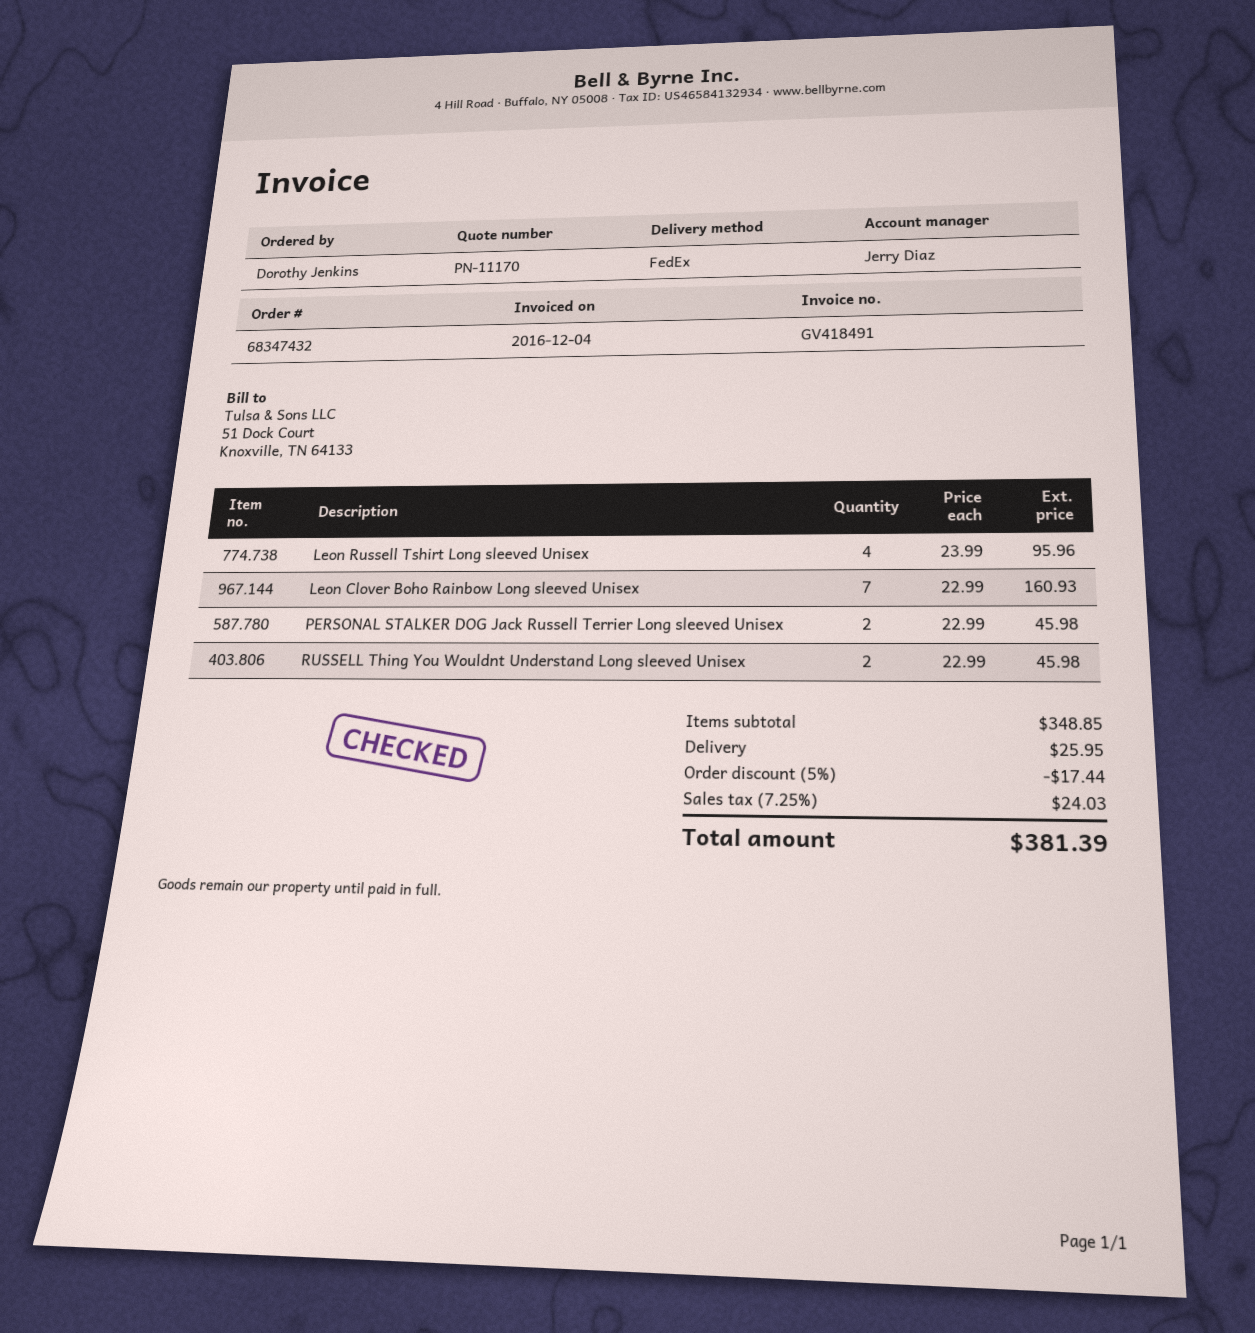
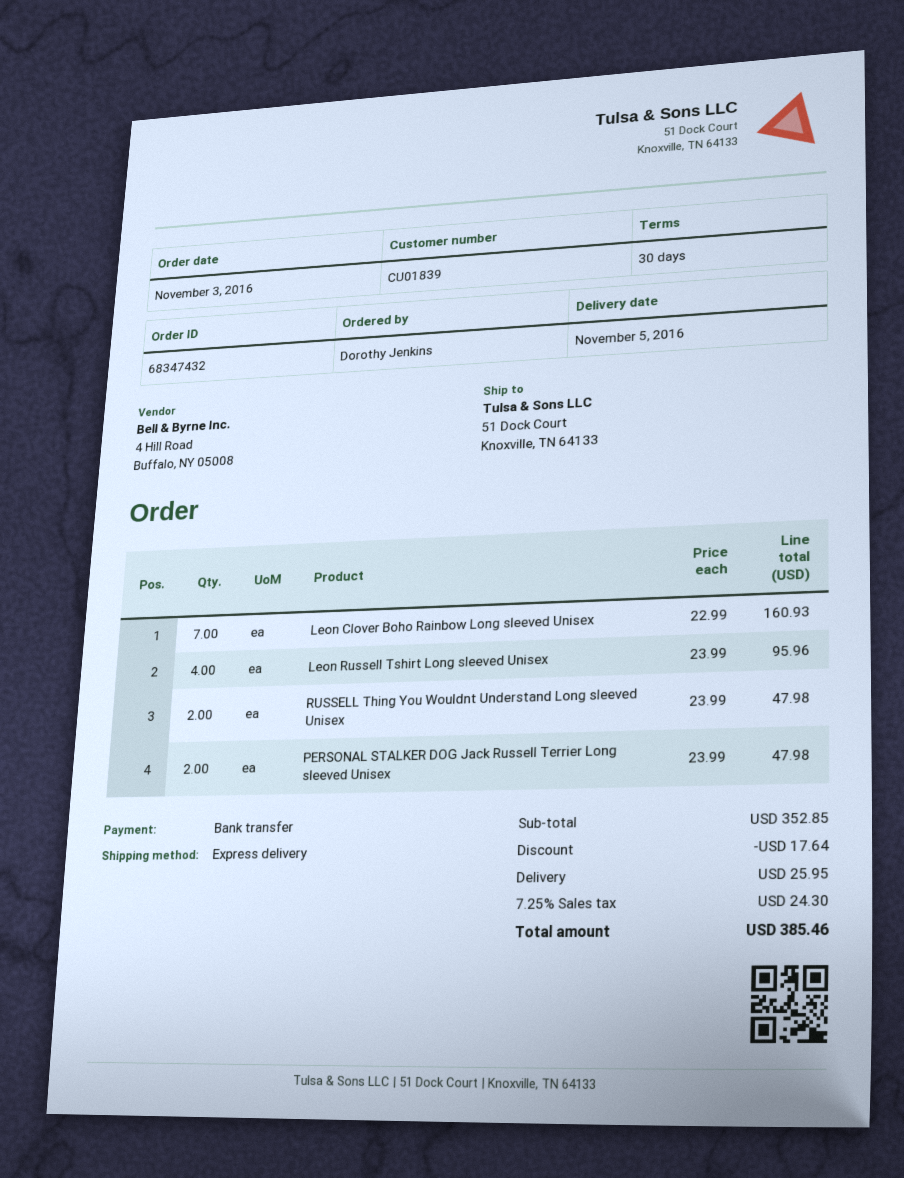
shipping method: FedEx -> express
PERSONAL STALKER DOG Jack Russell Terrier Long sleeved Unisex: 2 x 22.99 = 45.98 -> 2 x 23.99 = 47.98
RUSSELL Thing You Wouldnt Understand Long sleeved Unisex: 2 x 22.99 = 45.98 -> 2 x 23.99 = 47.98
subtotal: 348.85 -> 352.85
discount: 17.44 -> 17.64
tax: 7.25% = 24.03 -> 7.25% = 24.30
total: 381.39 -> 385.46

